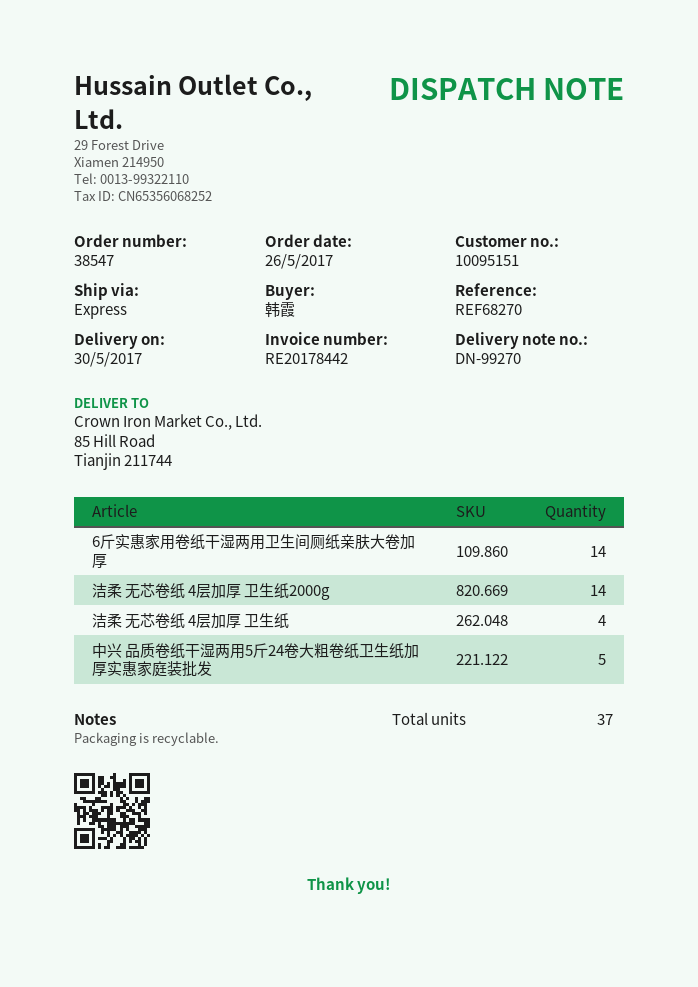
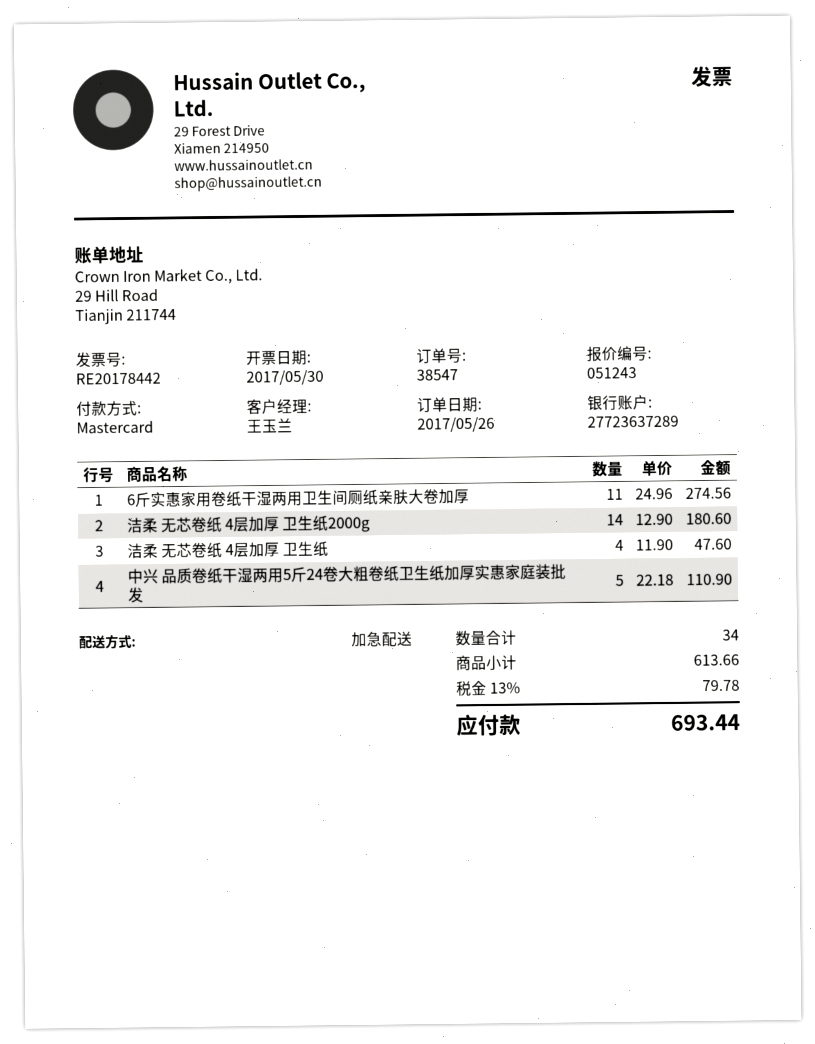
6斤实惠家用卷纸干湿两用卫生间厕纸亲肤大卷加厚: 14 -> 11
total quantity: 37 -> 34

